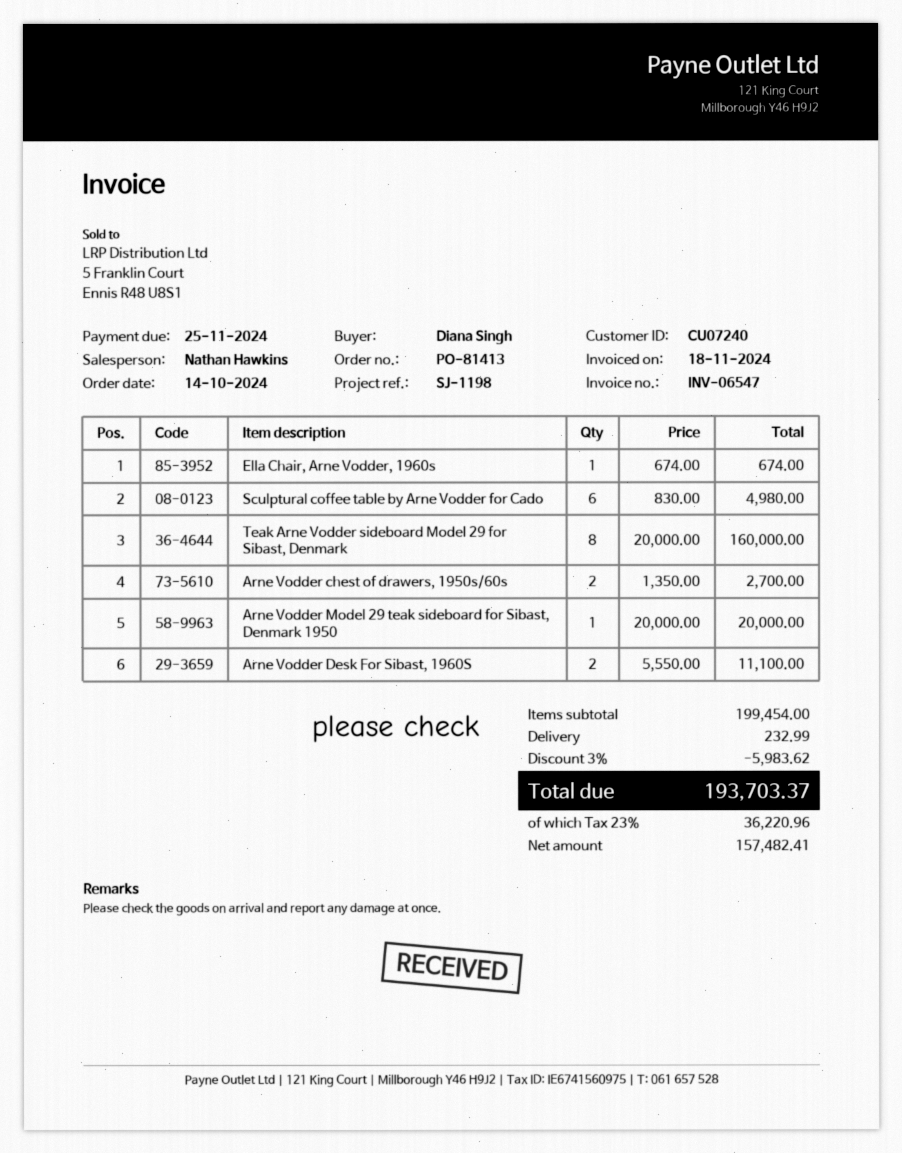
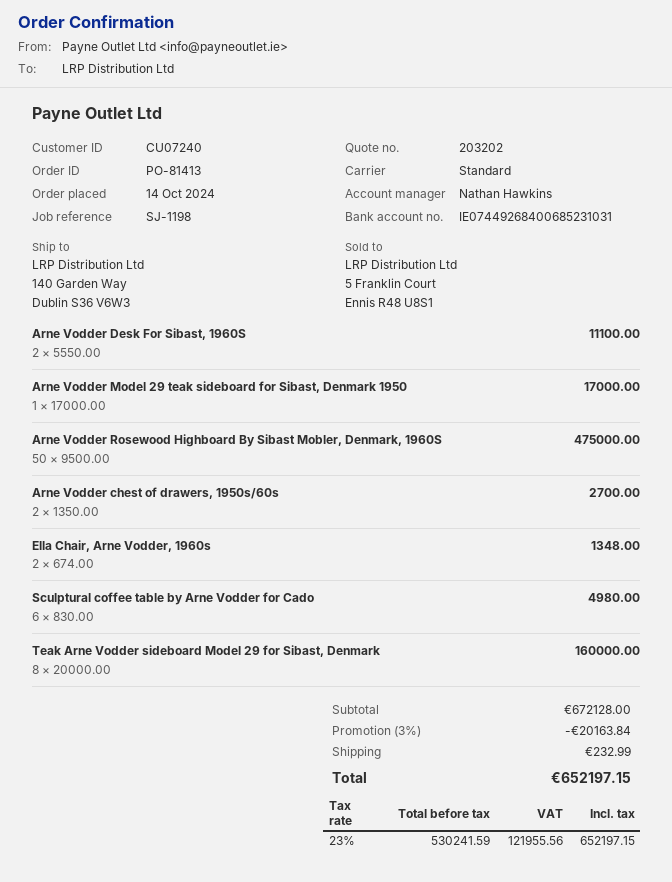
Ella Chair, Arne Vodder, 1960s: 1 x 674.00 = 674.00 -> 2 x 674.00 = 1348.00
Arne Vodder Model 29 teak sideboard for Sibast, Denmark 1950: 1 x 20000.00 = 20000.00 -> 1 x 17000.00 = 17000.00
Arne Vodder Rosewood Highboard By Sibast Mobler, Denmark, 1960S: none -> 50 x 9500.00 = 475000.00
subtotal: 199454.00 -> 672128.00
discount: 3% = 5983.62 -> 3% = 20163.84
net: 157482.41 -> 530241.59
tax: 23% = 36220.96 -> 23% = 121955.56
total: 193703.37 -> 652197.15

